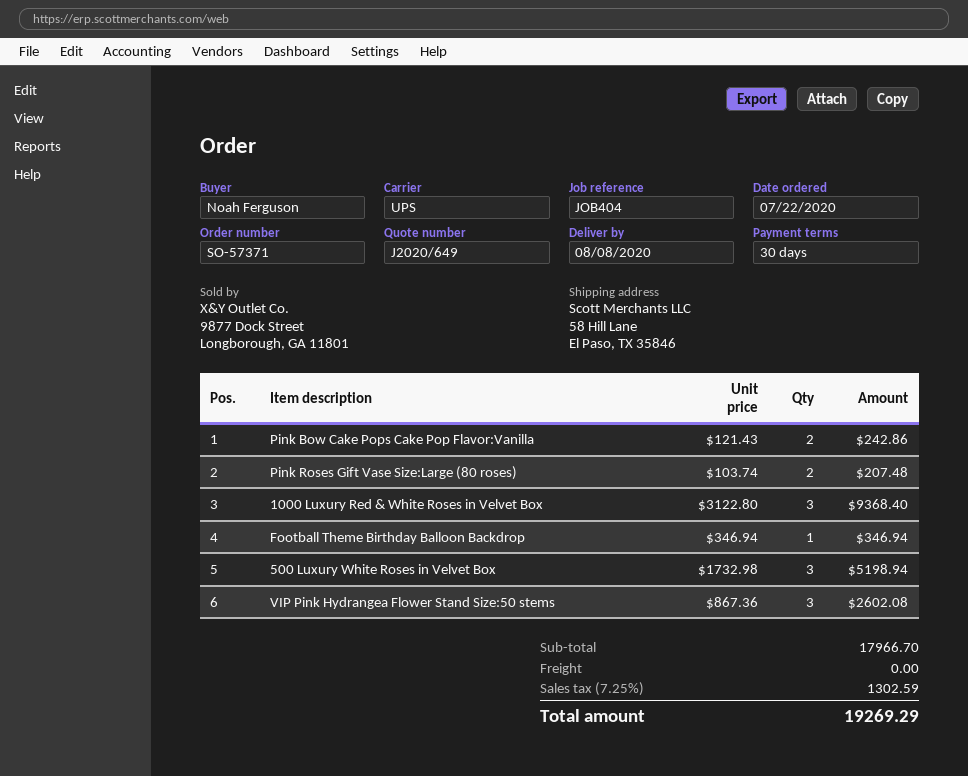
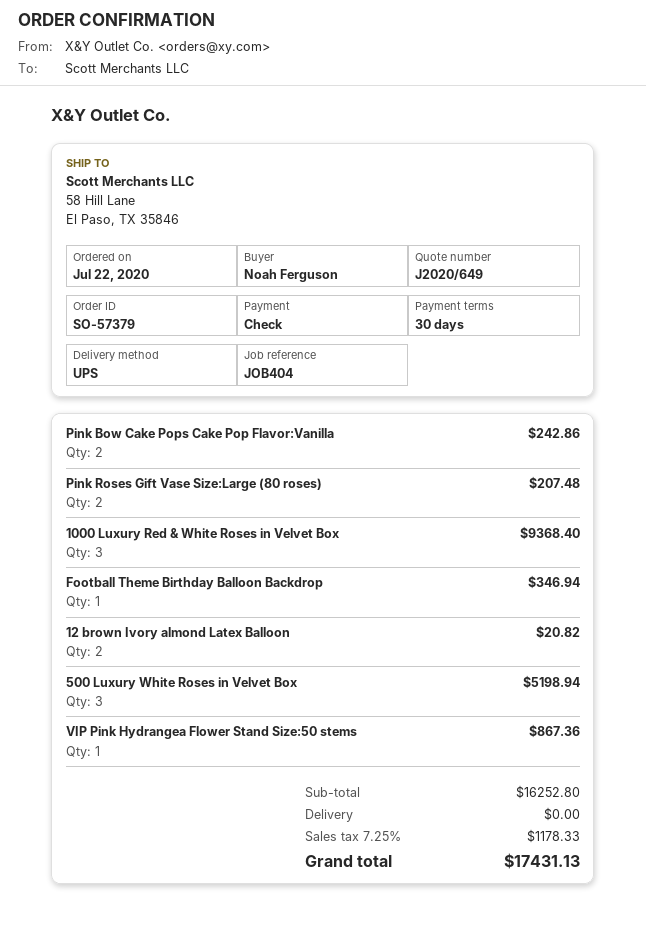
order number: SO-57371 -> SO-57379
VIP Pink Hydrangea Flower Stand Size:50 stems: 3 for 2602.08 -> 1 for 867.36
12 brown Ivory almond Latex Balloon: none -> 2 for 20.82
subtotal: 17966.70 -> 16252.80
tax: 7.25% = 1302.59 -> 7.25% = 1178.33
total: 19269.29 -> 17431.13

